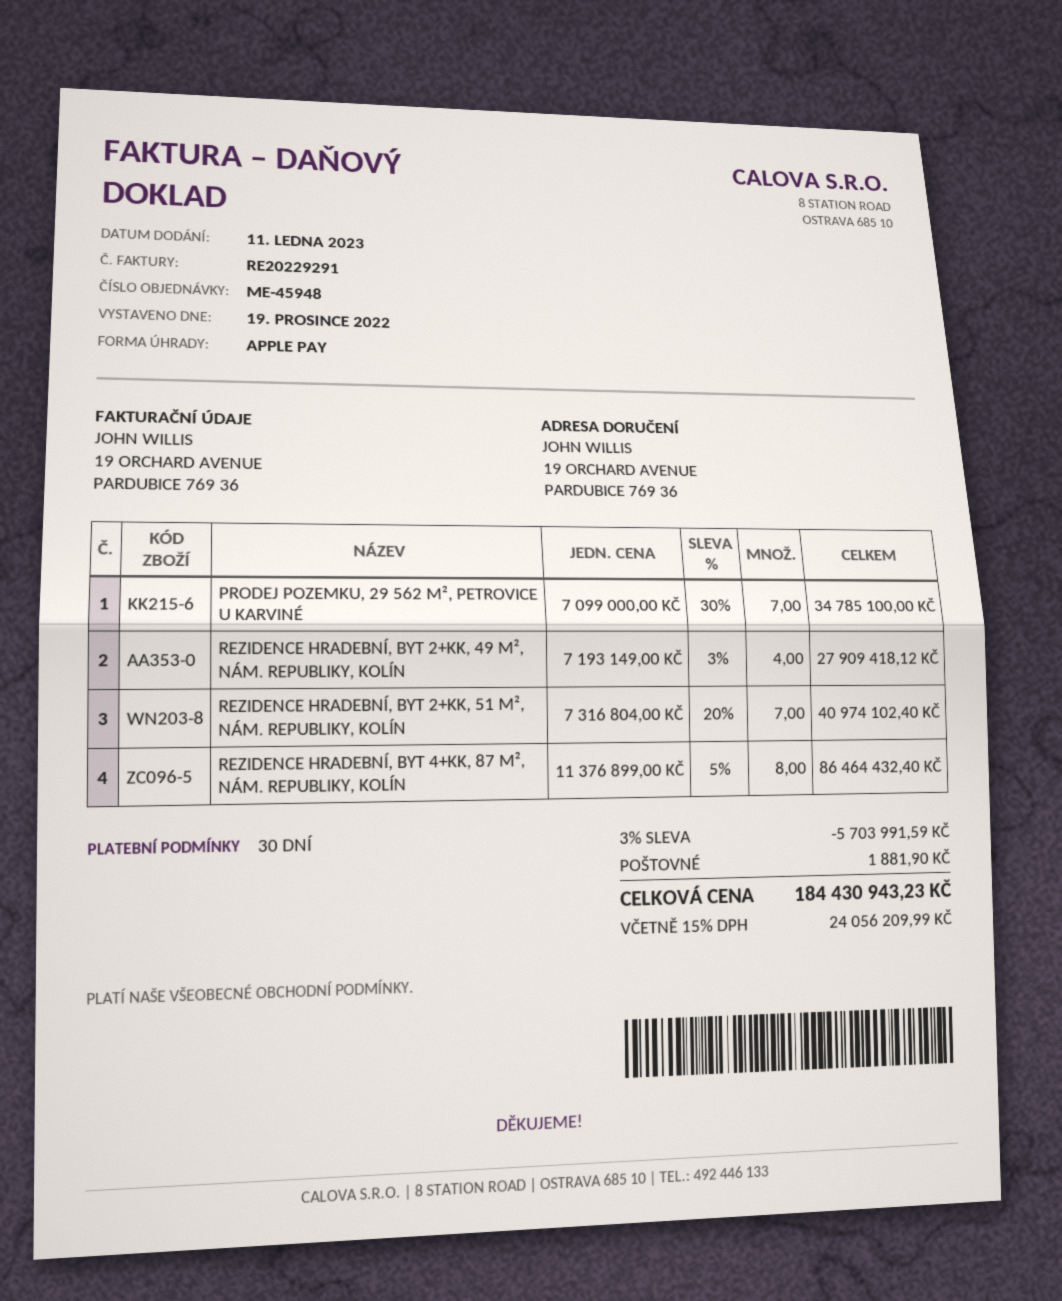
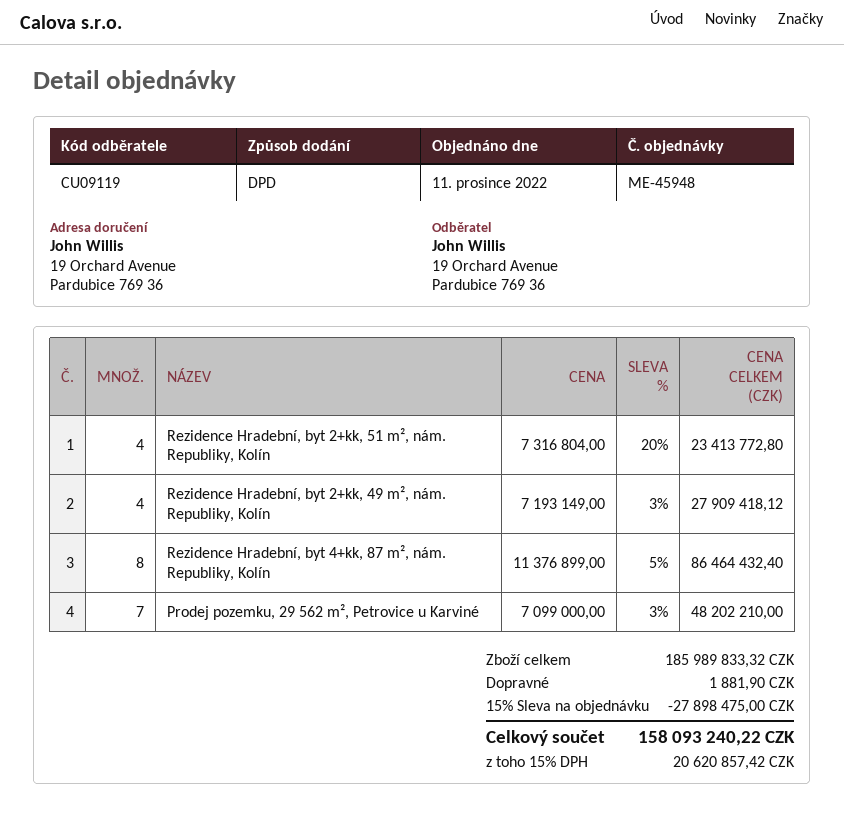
PRODEJ POZEMKU, 29 562 M², PETROVICE U KARVINÉ: 7 x 7099000.00 - 30% = 34785100.00 -> 7 x 7099000.00 - 3% = 48202210.00
REZIDENCE HRADEBNÍ, BYT 2+KK, 51 M², NÁM. REPUBLIKY, KOLÍN: 7 x 7316804.00 - 20% = 40974102.40 -> 4 x 7316804.00 - 20% = 23413772.80
discount: 3% = 5703991.59 -> 15% = 27898475.00
tax: 15% = 24056209.99 -> 15% = 20620857.42
total: 184430943.23 -> 158093240.22

